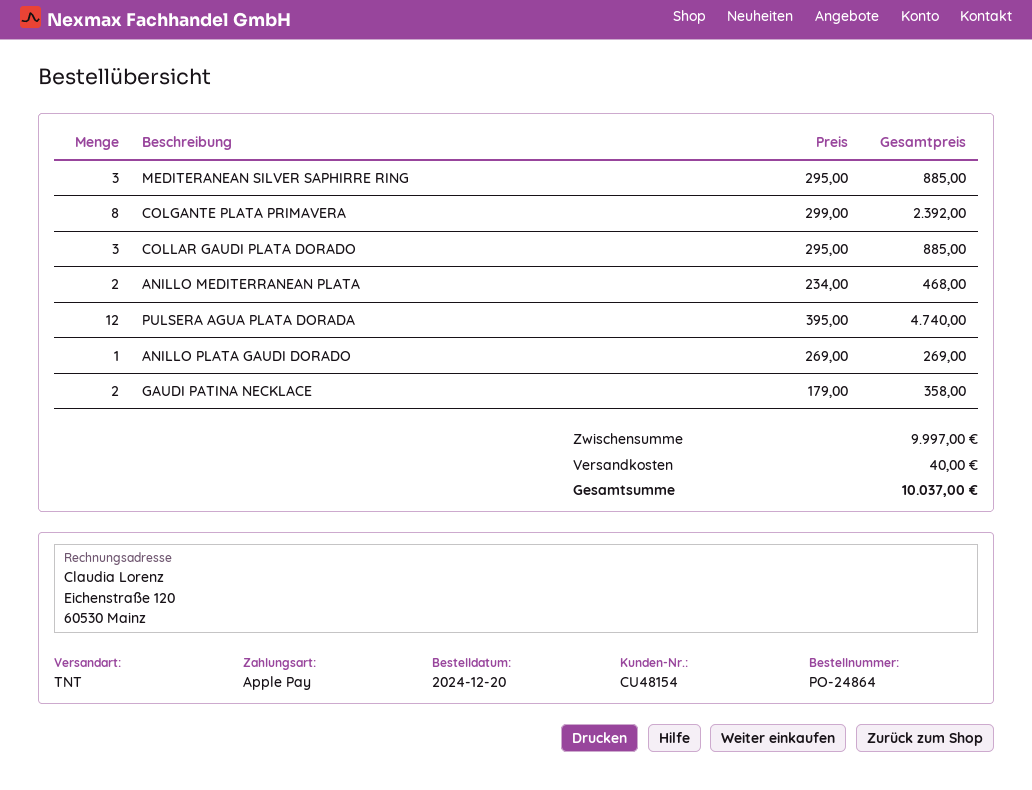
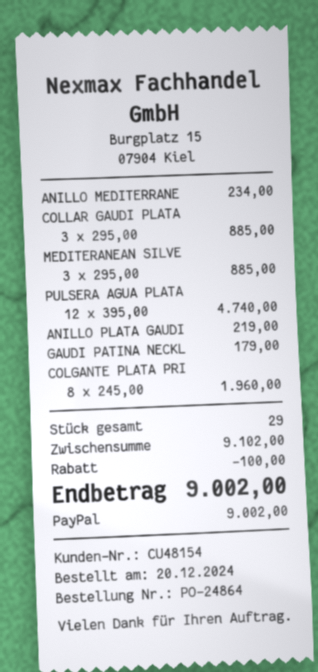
payment method: Apple Pay -> PayPal
COLGANTE PLATA PRIMAVERA: 8 x 299.00 = 2392.00 -> 8 x 245.00 = 1960.00
ANILLO MEDITERRANEAN PLATA: 2 x 234.00 = 468.00 -> 1 x 234.00 = 234.00
ANILLO PLATA GAUDI DORADO: 1 x 269.00 = 269.00 -> 1 x 219.00 = 219.00
GAUDI PATINA NECKLACE: 2 x 179.00 = 358.00 -> 1 x 179.00 = 179.00
subtotal: 9997.00 -> 9102.00
discount: none -> 100.00
shipping: 40.00 -> none
total: 10037.00 -> 9002.00

